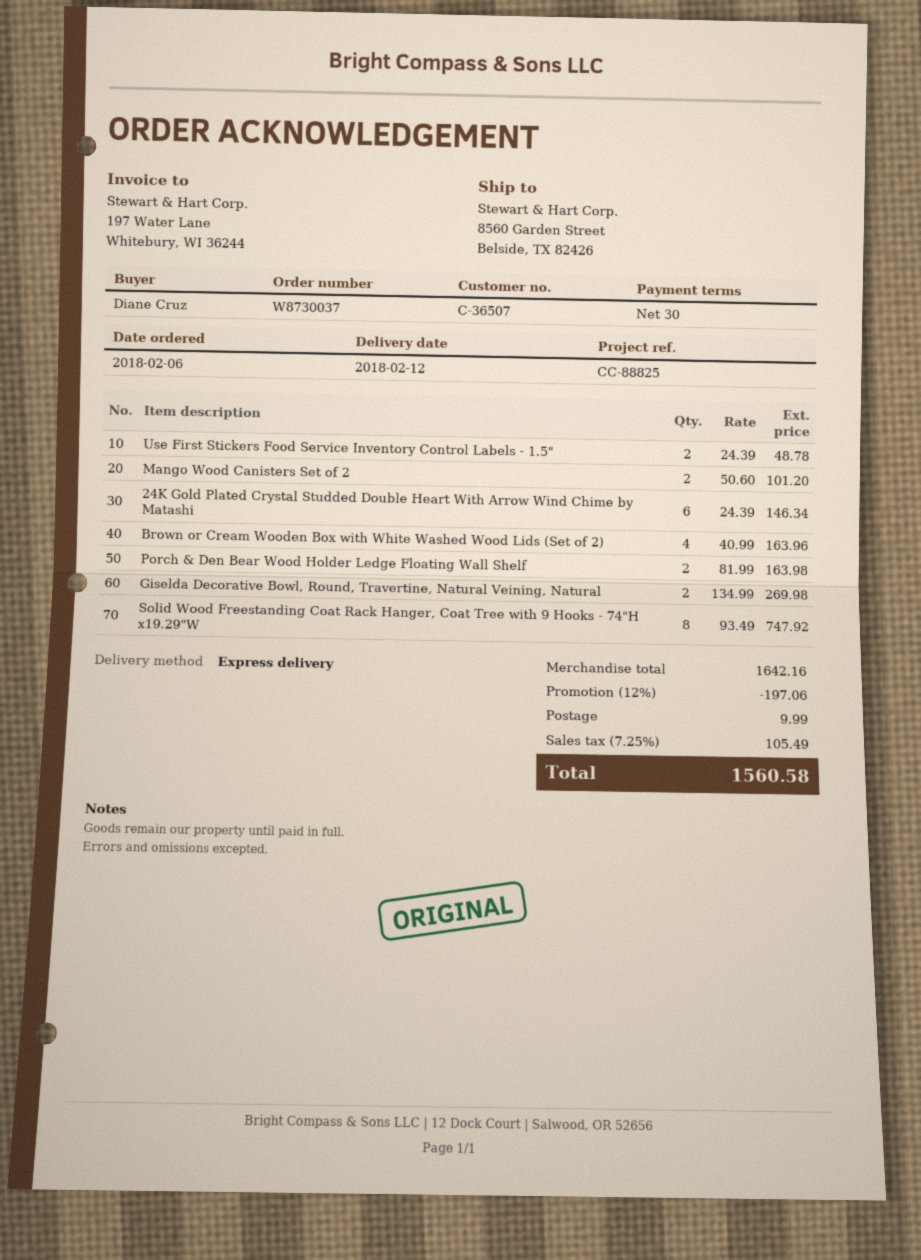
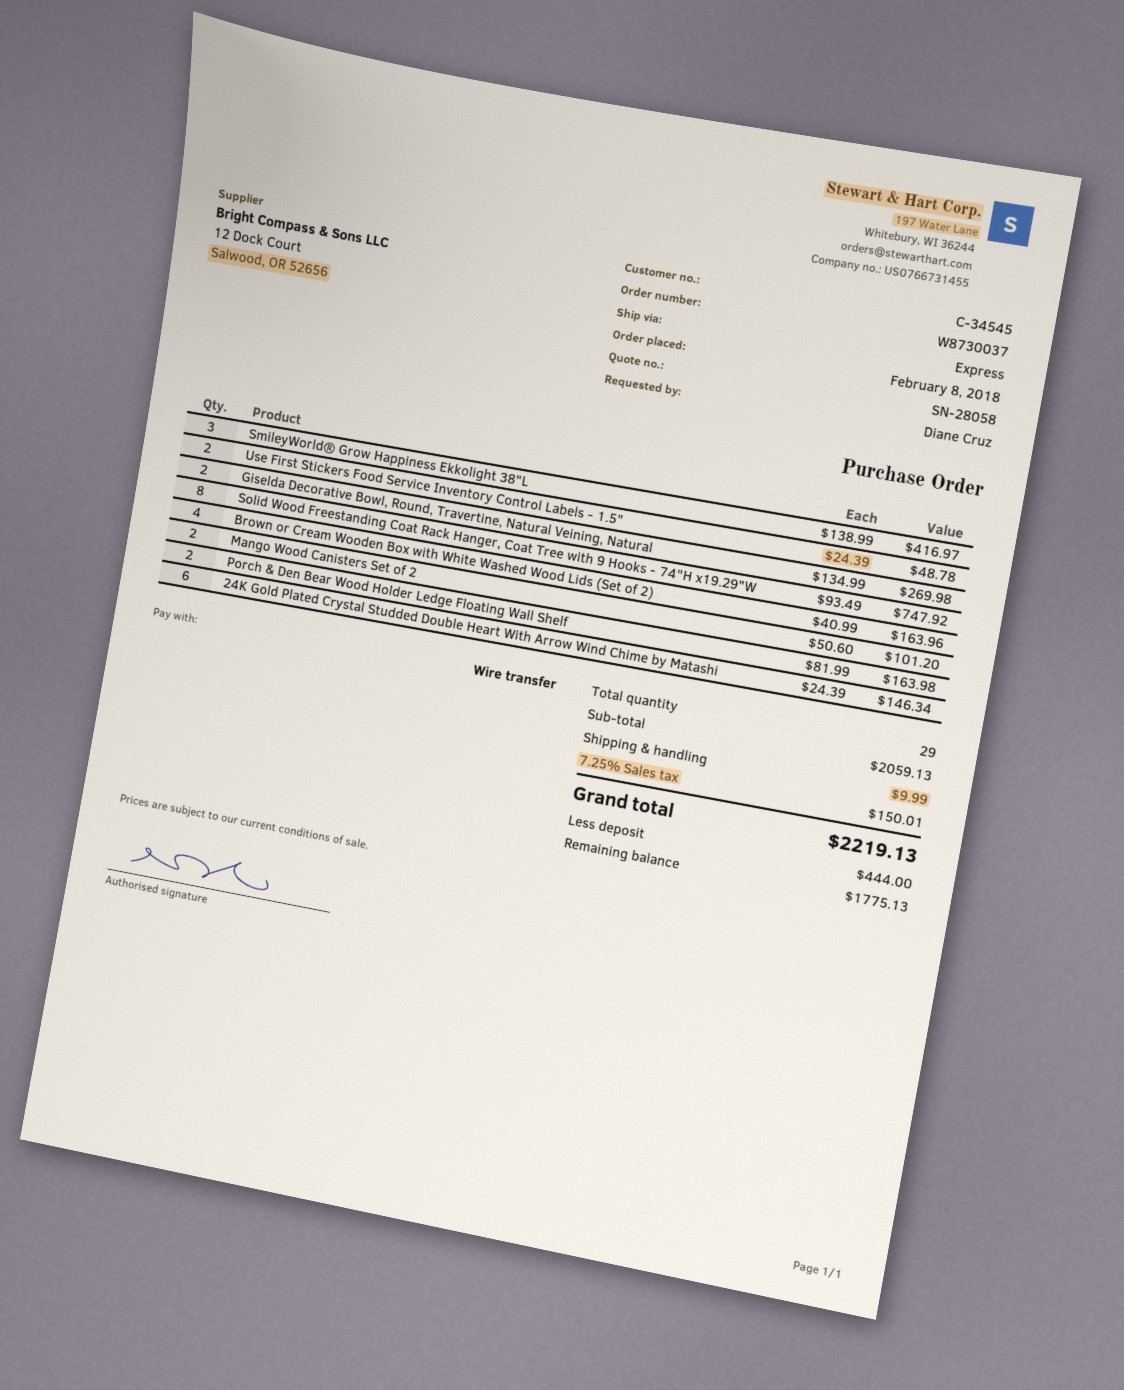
order date: 2018-02-06 -> 2018-02-08
customer number: C-36507 -> C-34545
SmileyWorld® Grow Happiness Ekkolight 38"L: none -> 3 x 138.99 = 416.97
subtotal: 1642.16 -> 2059.13
discount: 12% = 197.06 -> none
tax: 7.25% = 105.49 -> 7.25% = 150.01
total: 1560.58 -> 2219.13

